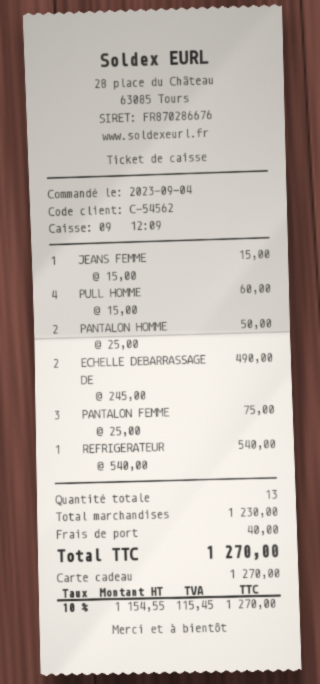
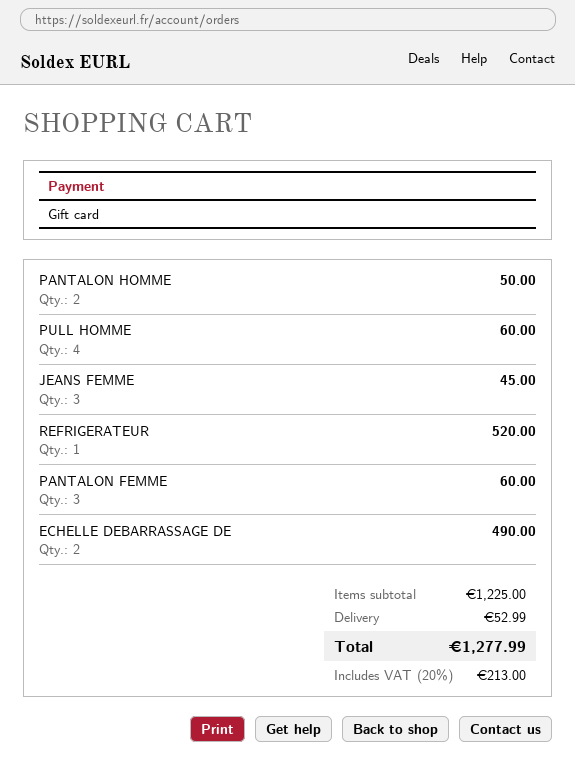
JEANS FEMME: 1 for 15.00 -> 3 for 45.00
PANTALON FEMME: 3 for 75.00 -> 3 for 60.00
REFRIGERATEUR: 1 for 540.00 -> 1 for 520.00
subtotal: 1230.00 -> 1225.00
shipping: 40.00 -> 52.99
tax: 10% = 115.45 -> 20% = 213.00
total: 1270.00 -> 1277.99

